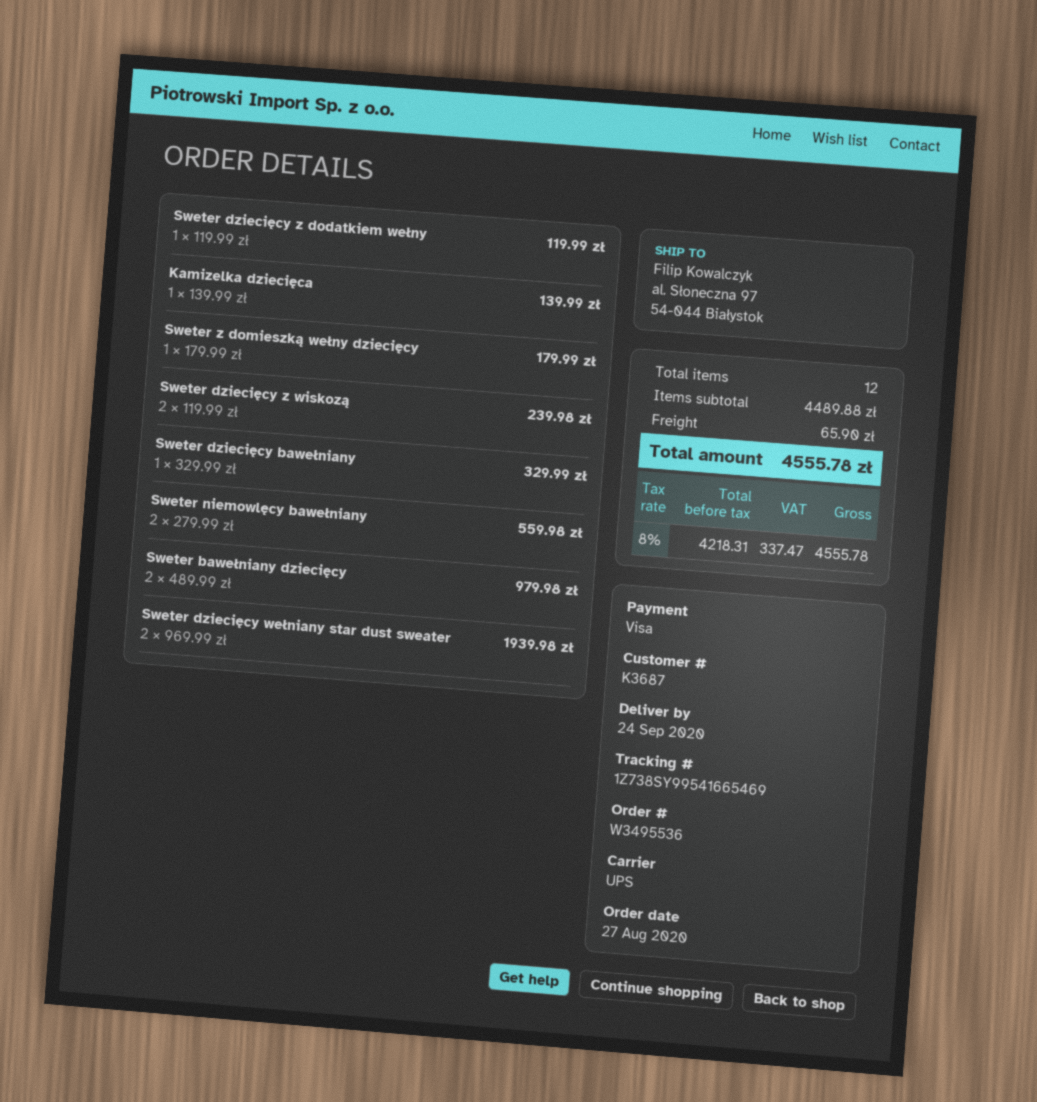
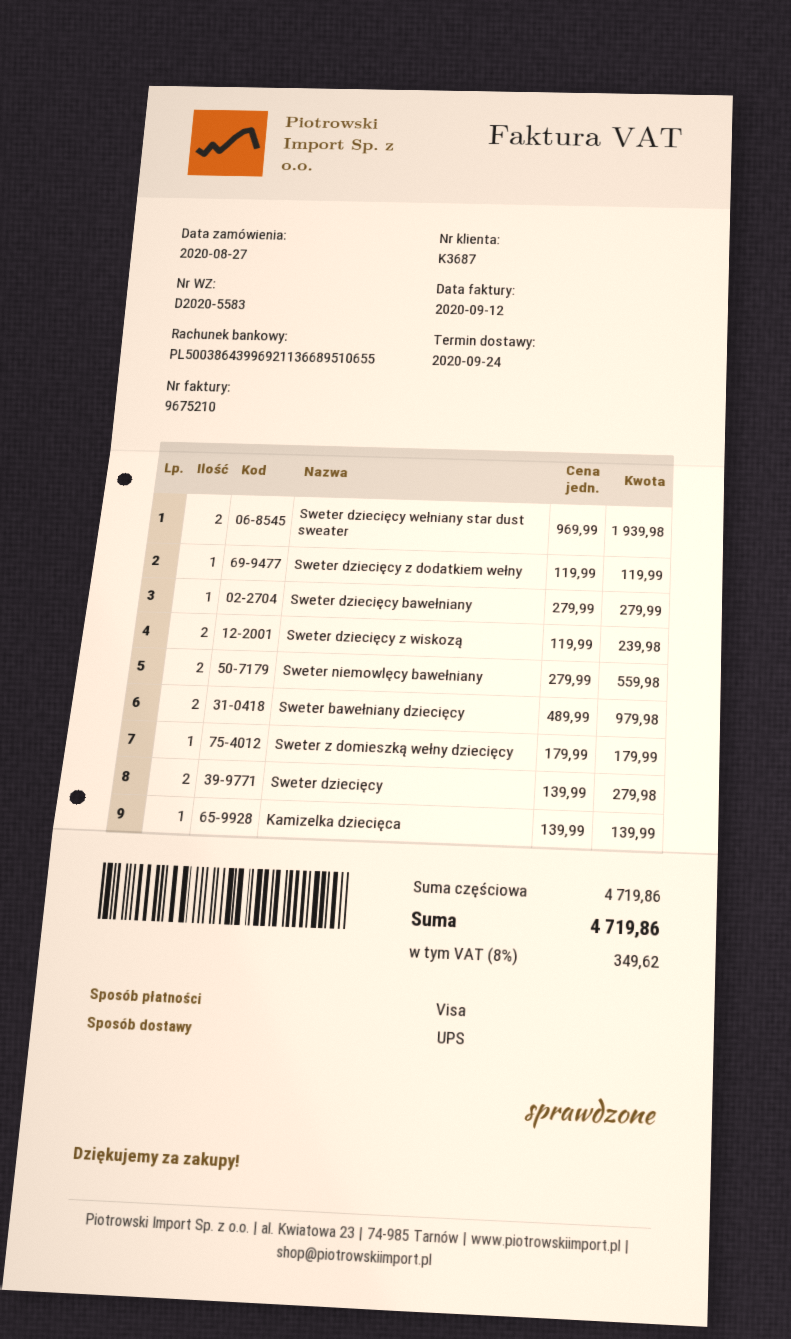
Sweter dziecięcy bawełniany: 1 x 329.99 = 329.99 -> 1 x 279.99 = 279.99
Sweter dziecięcy: none -> 2 x 139.99 = 279.98
subtotal: 4489.88 -> 4719.86
shipping: 65.90 -> none
tax: 8% = 337.47 -> 8% = 349.62
total: 4555.78 -> 4719.86

